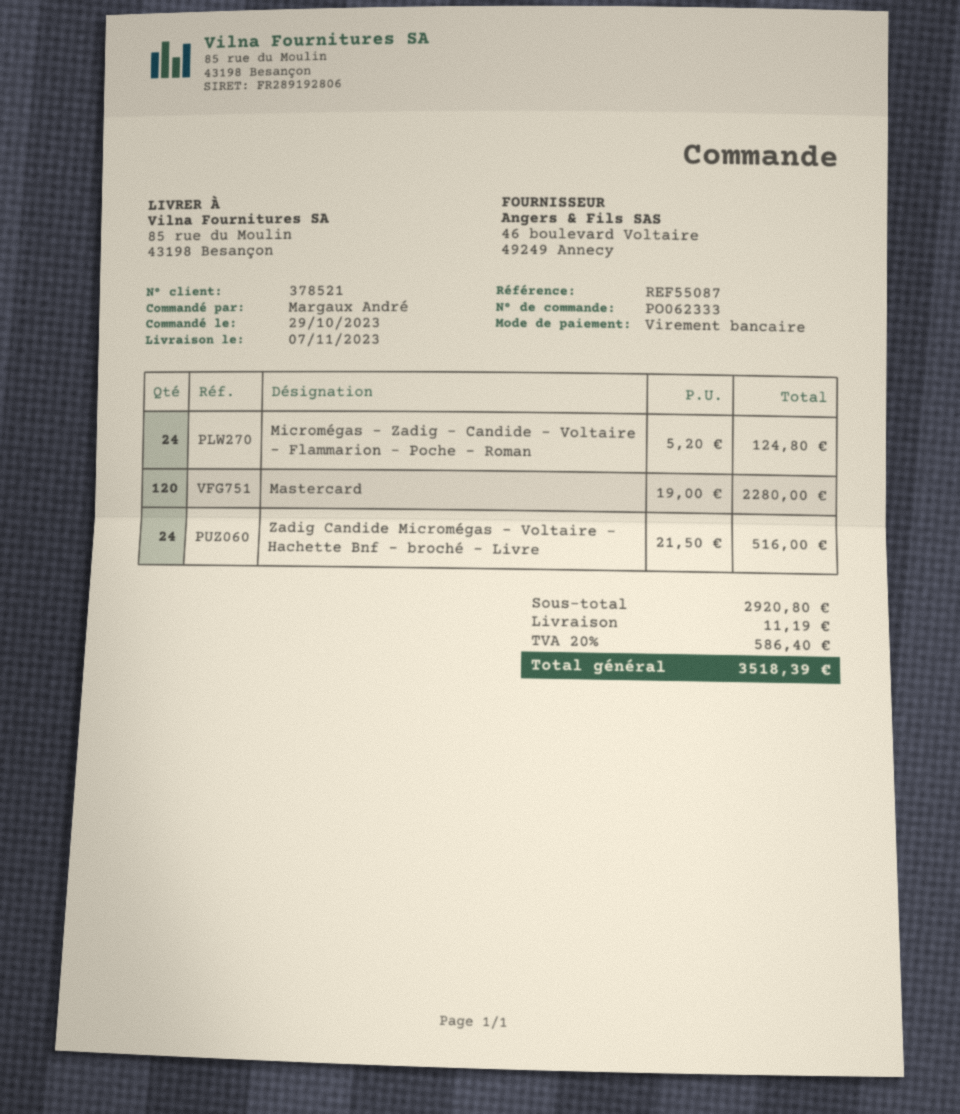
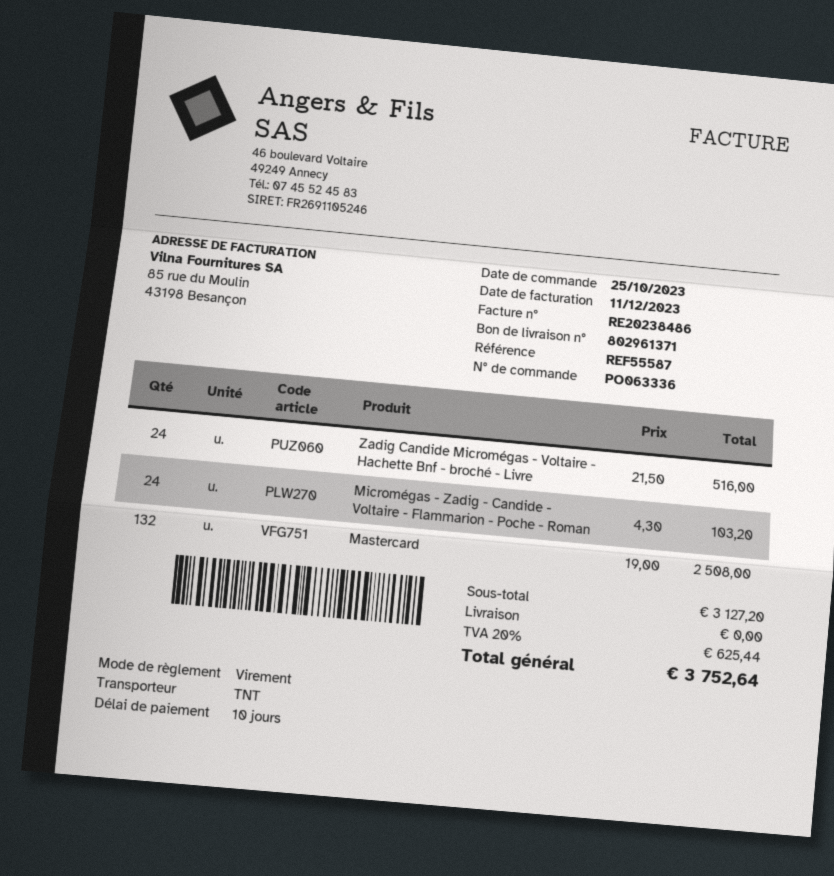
order number: PO062333 -> PO063336
order date: 2023-10-29 -> 2023-10-25
reference: REF55087 -> REF55587
Micromégas - Zadig - Candide - Voltaire - Flammarion - Poche - Roman: 24 x 5.20 = 124.80 -> 24 x 4.30 = 103.20
Mastercard: 120 x 19.00 = 2280.00 -> 132 x 19.00 = 2508.00
subtotal: 2920.80 -> 3127.20
shipping: 11.19 -> 0.00
tax: 20% = 586.40 -> 20% = 625.44
total: 3518.39 -> 3752.64

